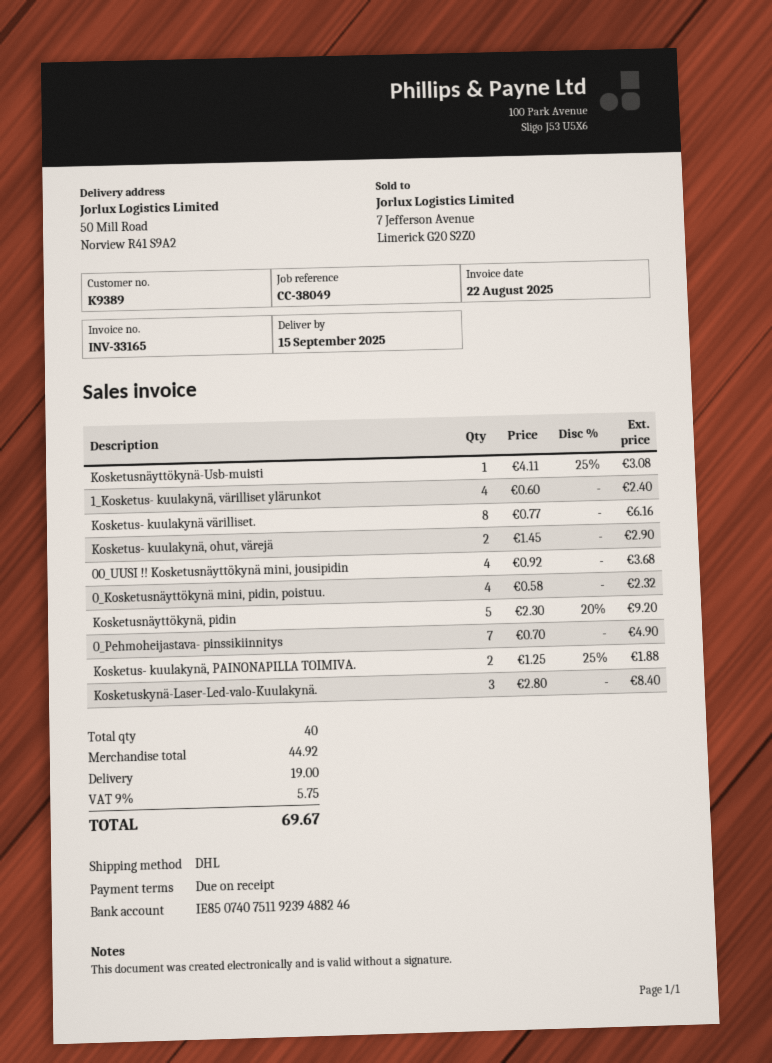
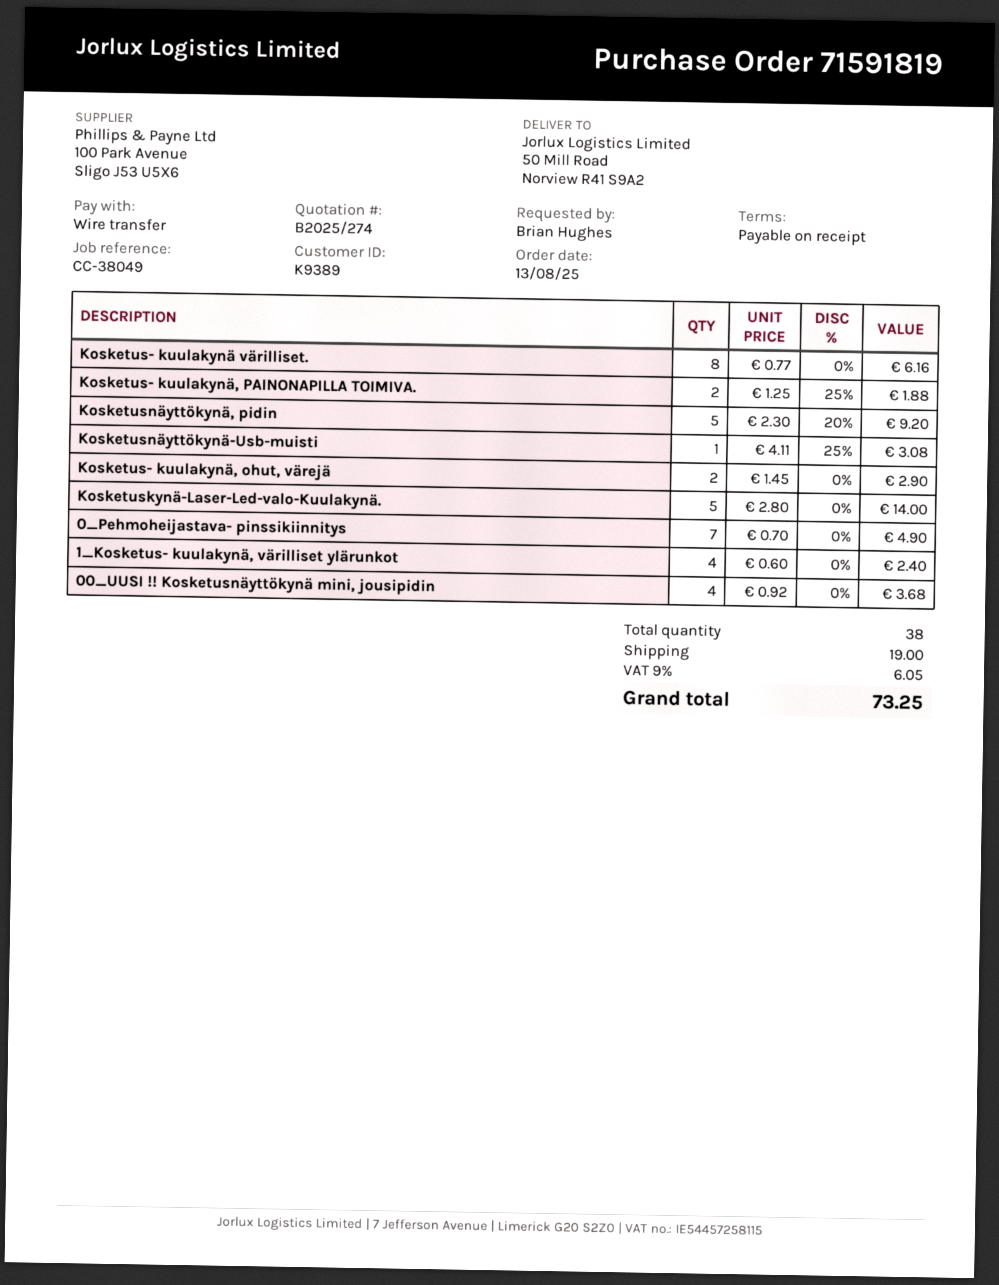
0_Kosketusnäyttökynä mini, pidin, poistuu.: 4 x 0.58 = 2.32 -> none
Kosketuskynä-Laser-Led-valo-Kuulakynä.: 3 x 2.80 = 8.40 -> 5 x 2.80 = 14.00
total quantity: 40 -> 38
tax: 9% = 5.75 -> 9% = 6.05
total: 69.67 -> 73.25

